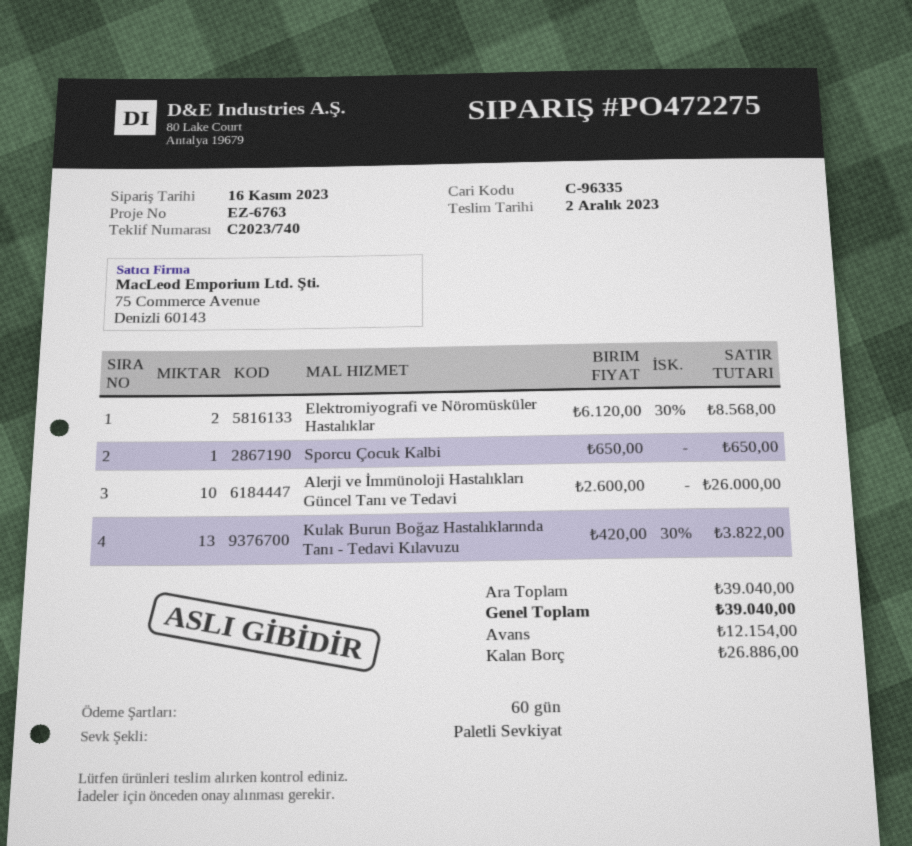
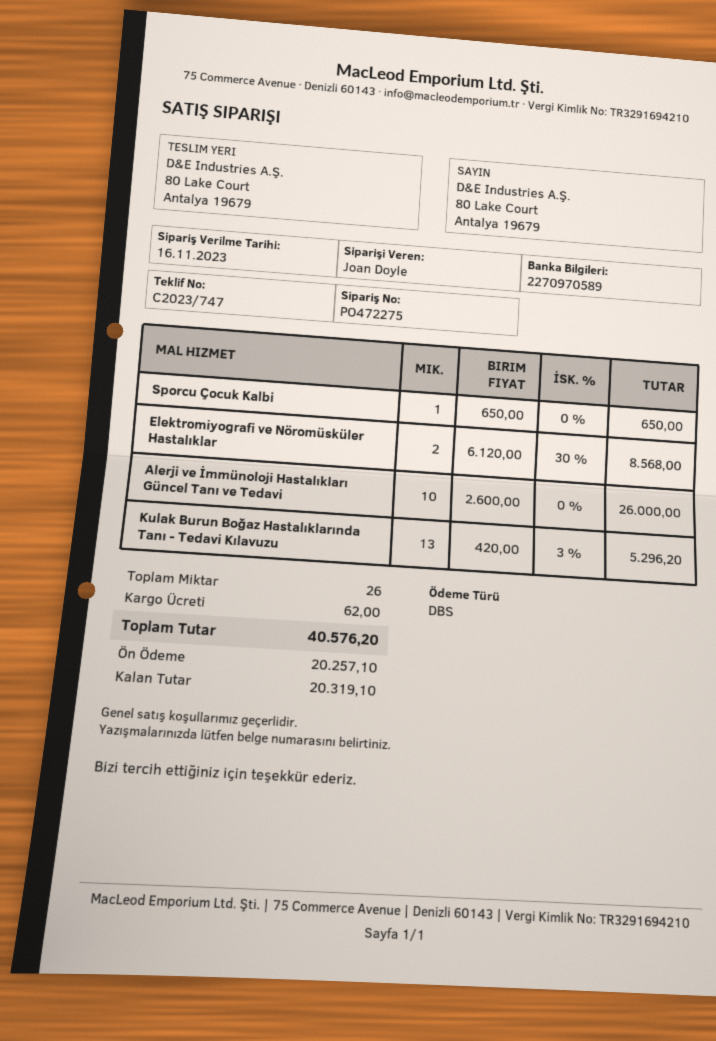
quote number: C2023/740 -> C2023/747
Kulak Burun Boğaz Hastalıklarında Tanı - Tedavi Kılavuzu: 13 x 420.00 - 30% = 3822.00 -> 13 x 420.00 - 3% = 5296.20
shipping: none -> 62.00
total: 39040.00 -> 40576.20
deposit: 12154.00 -> 20257.10
balance: 26886.00 -> 20319.10

